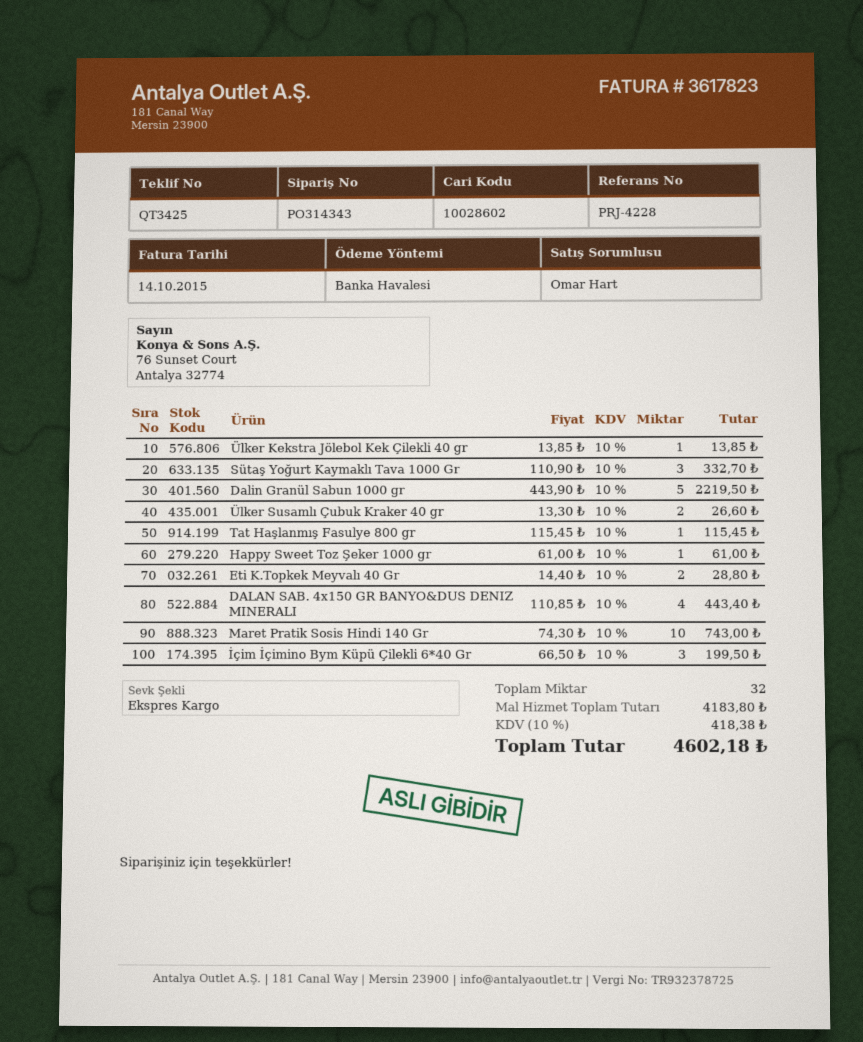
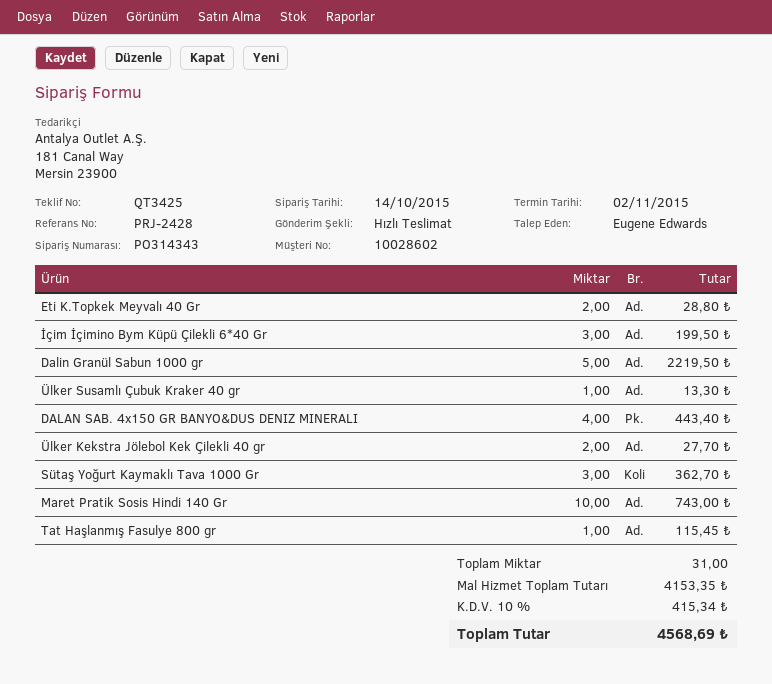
reference: PRJ-4228 -> PRJ-2428
Ülker Kekstra Jölebol Kek Çilekli 40 gr: 1 for 13.85 -> 2 for 27.70
Sütaş Yoğurt Kaymaklı Tava 1000 Gr: 3 for 332.70 -> 3 for 362.70
Ülker Susamlı Çubuk Kraker 40 gr: 2 for 26.60 -> 1 for 13.30
Happy Sweet Toz Şeker 1000 gr: 1 for 61.00 -> none
total quantity: 32 -> 31
subtotal: 4183.80 -> 4153.35
tax: 10% = 418.38 -> 10% = 415.34
total: 4602.18 -> 4568.69

